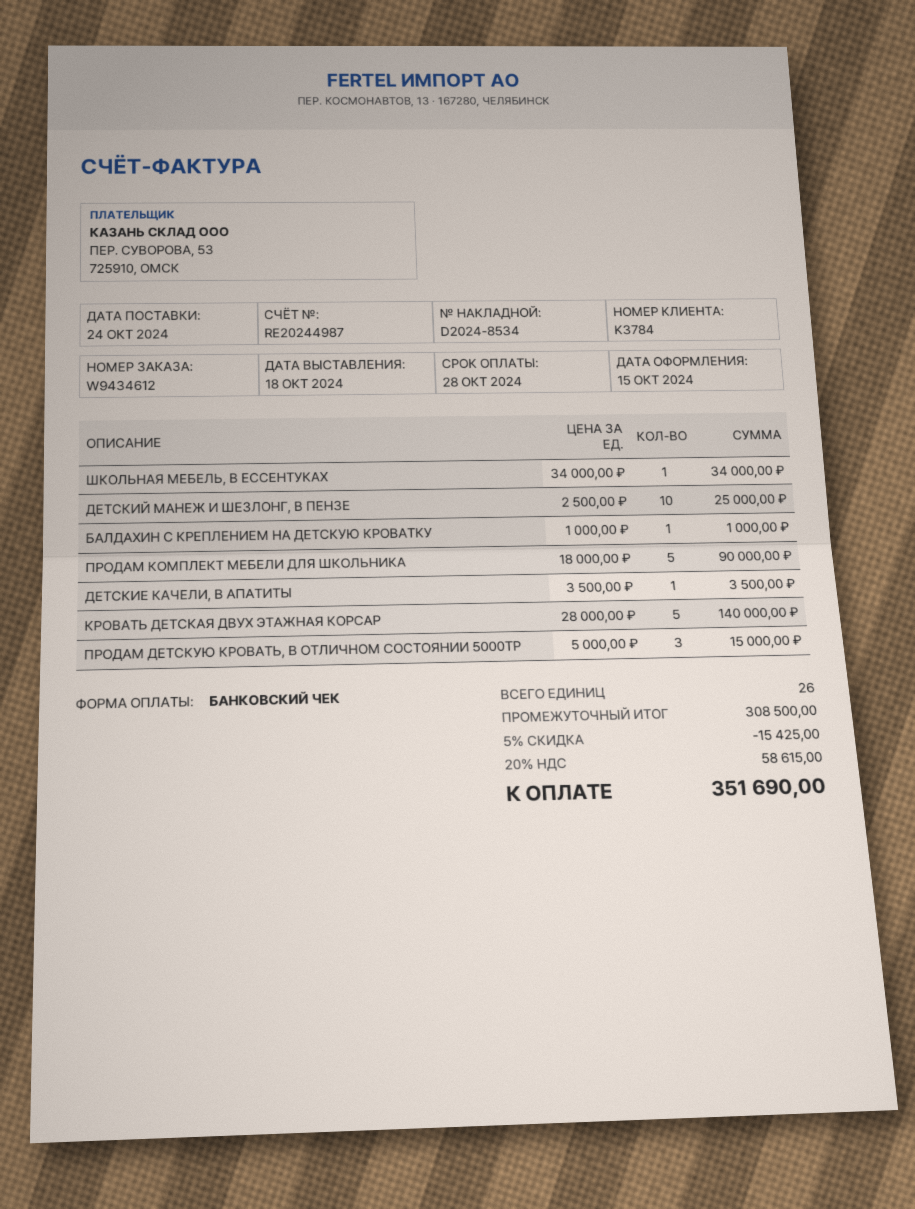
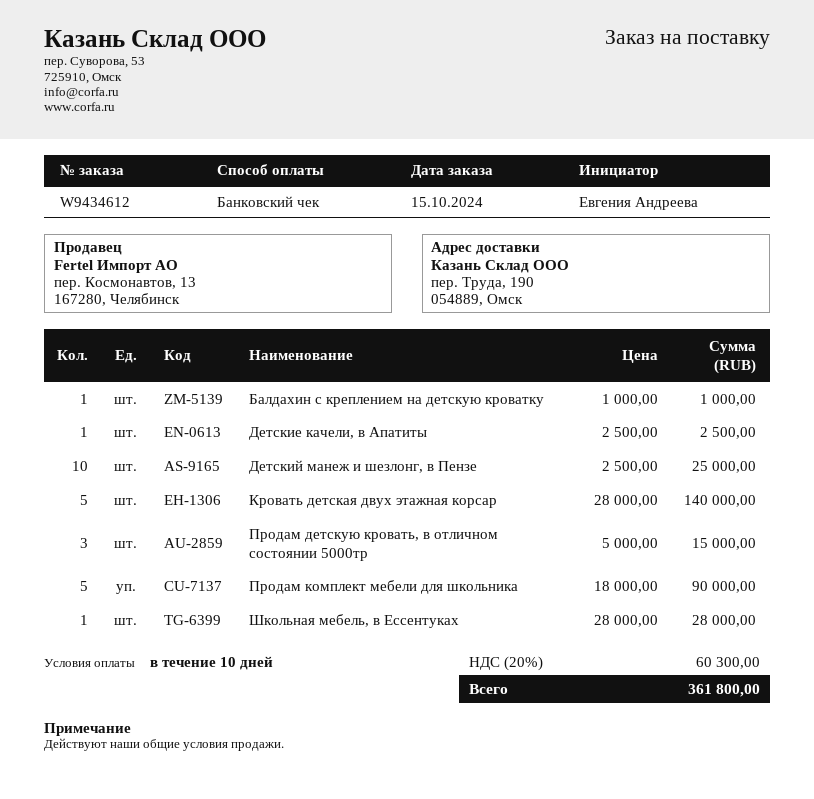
ШКОЛЬНАЯ МЕБЕЛЬ, В ЕССЕНТУКАХ: 1 x 34000.00 = 34000.00 -> 1 x 28000.00 = 28000.00
ДЕТСКИЕ КАЧЕЛИ, В АПАТИТЫ: 1 x 3500.00 = 3500.00 -> 1 x 2500.00 = 2500.00
discount: 5% = 15425.00 -> none
tax: 20% = 58615.00 -> 20% = 60300.00
total: 351690.00 -> 361800.00

